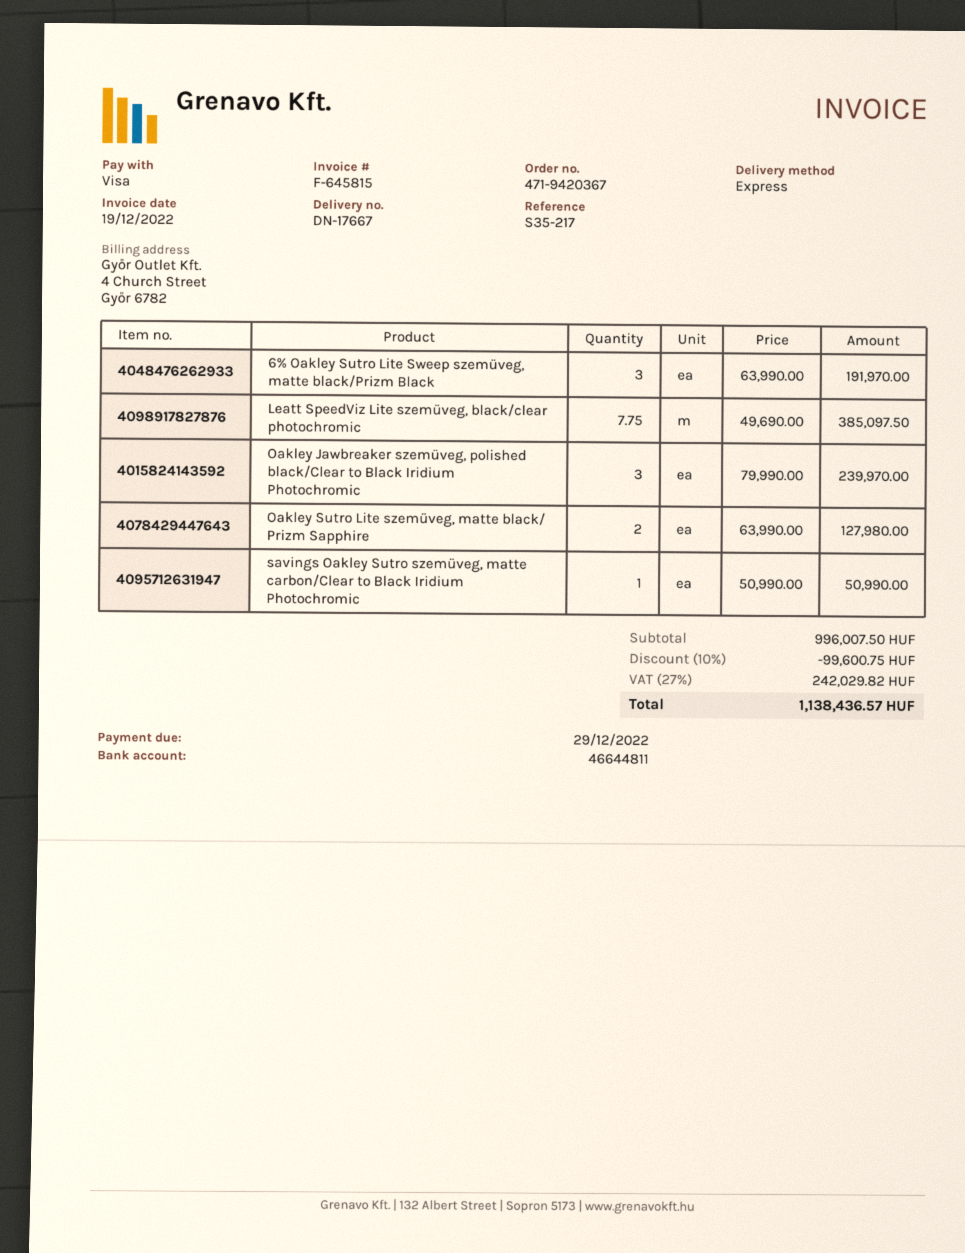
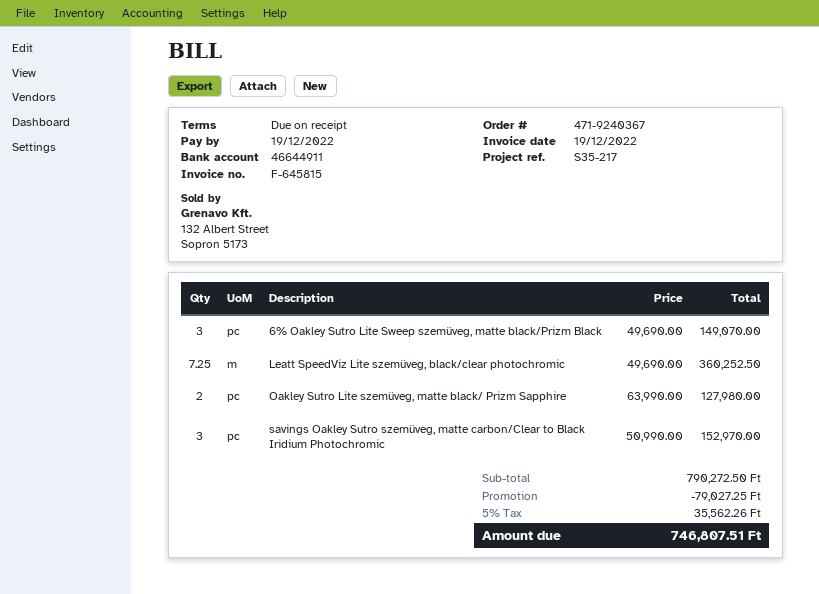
order number: 471-9420367 -> 471-9240367
due date: 2022-12-29 -> 2022-12-19
bank account: 46644811 -> 46644911
6% Oakley Sutro Lite Sweep szemüveg, matte black/Prizm Black: 3 x 63990.00 = 191970.00 -> 3 x 49690.00 = 149070.00
Leatt SpeedViz Lite szemüveg, black/clear photochromic: 7.75 x 49690.00 = 385097.50 -> 7.25 x 49690.00 = 360252.50
Oakley Jawbreaker szemüveg, polished black/Clear to Black Iridium Photochromic: 3 x 79990.00 = 239970.00 -> none
savings Oakley Sutro szemüveg, matte carbon/Clear to Black Iridium Photochromic: 1 x 50990.00 = 50990.00 -> 3 x 50990.00 = 152970.00
subtotal: 996007.50 -> 790272.50
discount: 99600.75 -> 79027.25
tax: 27% = 242029.82 -> 5% = 35562.26
total: 1138436.57 -> 746807.51

